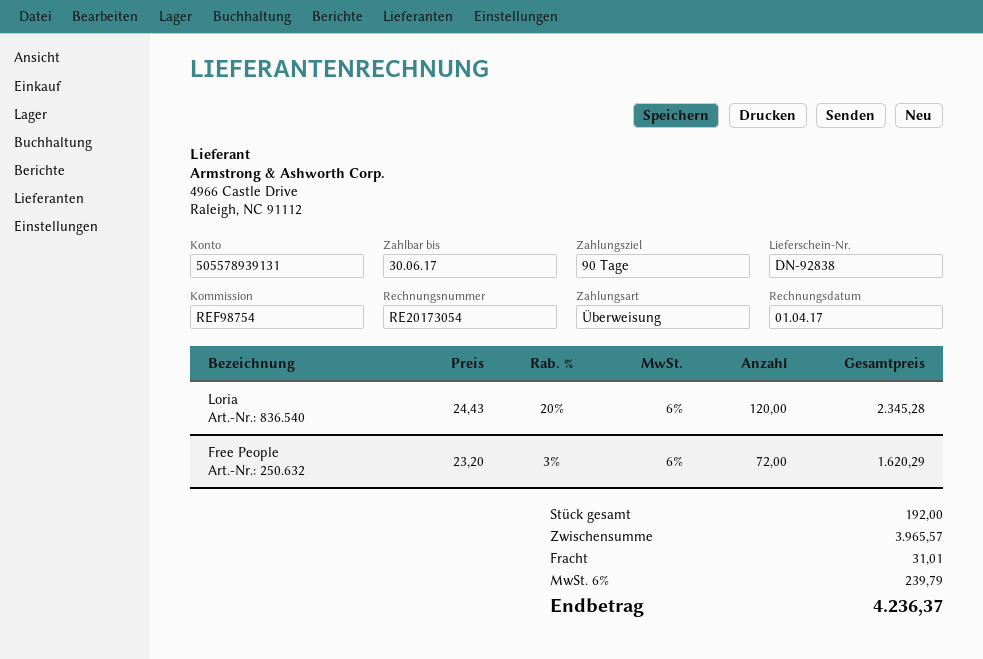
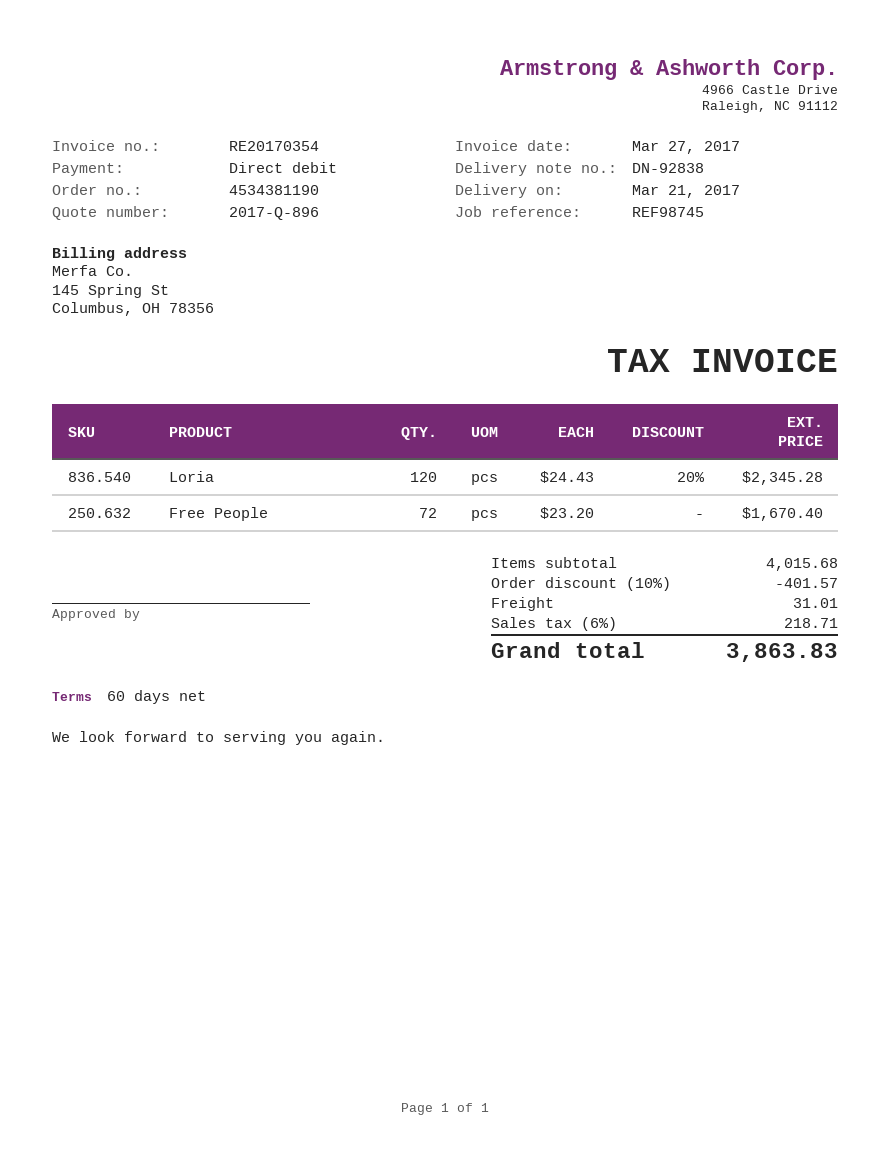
invoice number: RE20173054 -> RE20170354
invoice date: 2017-04-01 -> 2017-03-27
payment terms: 90 days -> 60 days
reference: REF98754 -> REF98745
payment method: bank transfer -> direct debit
Free People: 72 x 23.20 - 3% = 1620.29 -> 72 x 23.20 = 1670.40
subtotal: 3965.57 -> 4015.68
discount: none -> 10% = 401.57
tax: 6% = 239.79 -> 6% = 218.71
total: 4236.37 -> 3863.83

